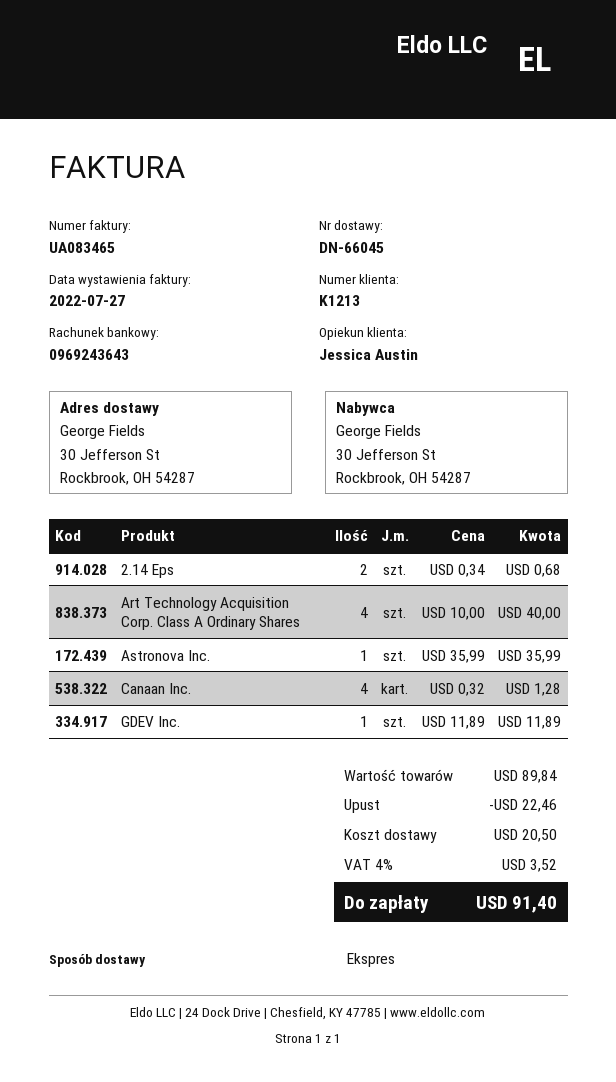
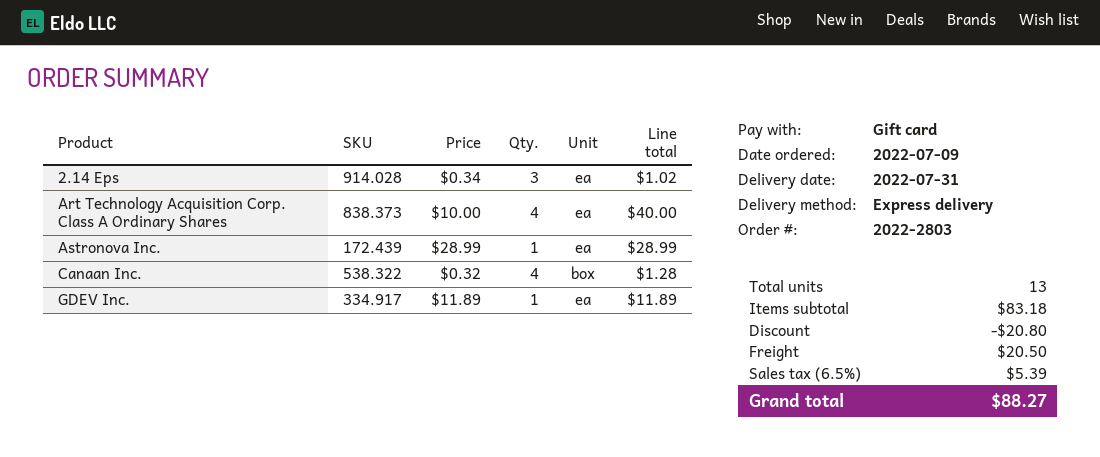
2.14 Eps: 2 x 0.34 = 0.68 -> 3 x 0.34 = 1.02
Astronova Inc.: 1 x 35.99 = 35.99 -> 1 x 28.99 = 28.99
subtotal: 89.84 -> 83.18
discount: 22.46 -> 20.80
tax: 4% = 3.52 -> 6.5% = 5.39
total: 91.40 -> 88.27

